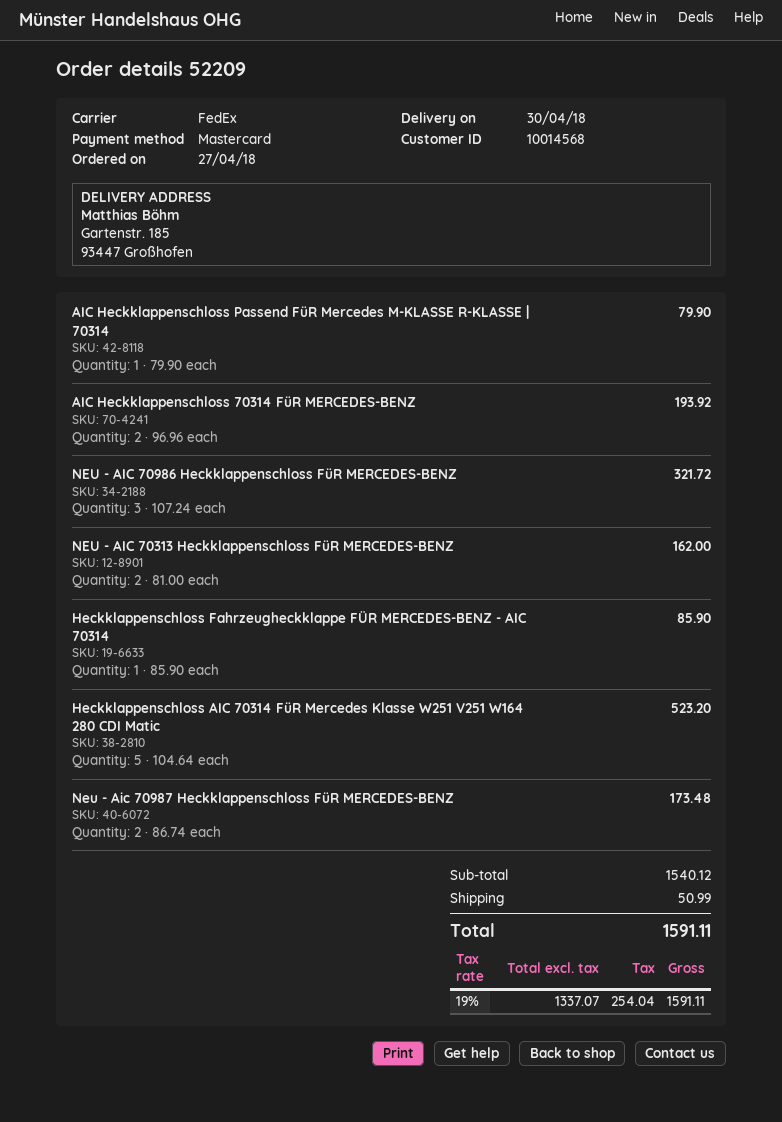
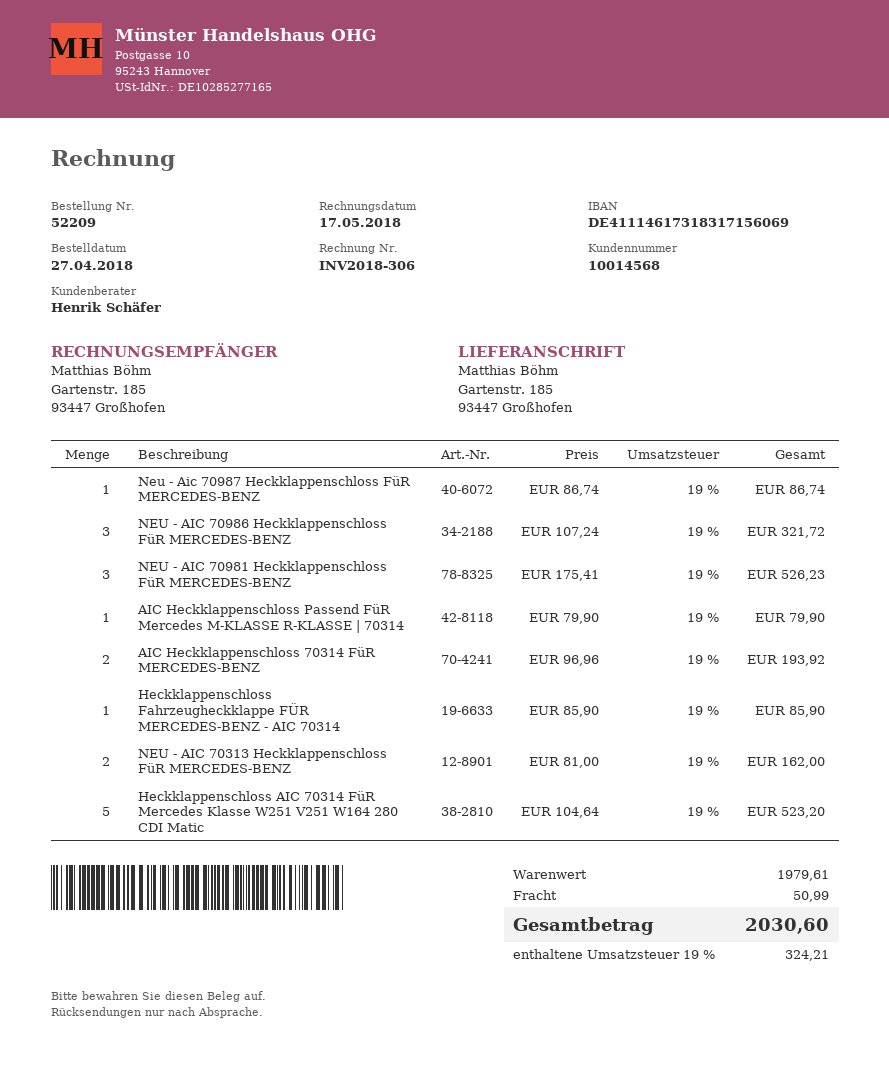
Neu - Aic 70987 Heckklappenschloss FüR MERCEDES-BENZ: 2 x 86.74 = 173.48 -> 1 x 86.74 = 86.74
NEU - AIC 70981 Heckklappenschloss FüR MERCEDES-BENZ: none -> 3 x 175.41 = 526.23
subtotal: 1540.12 -> 1979.61
tax: 19% = 254.04 -> 19% = 324.21
total: 1591.11 -> 2030.60

